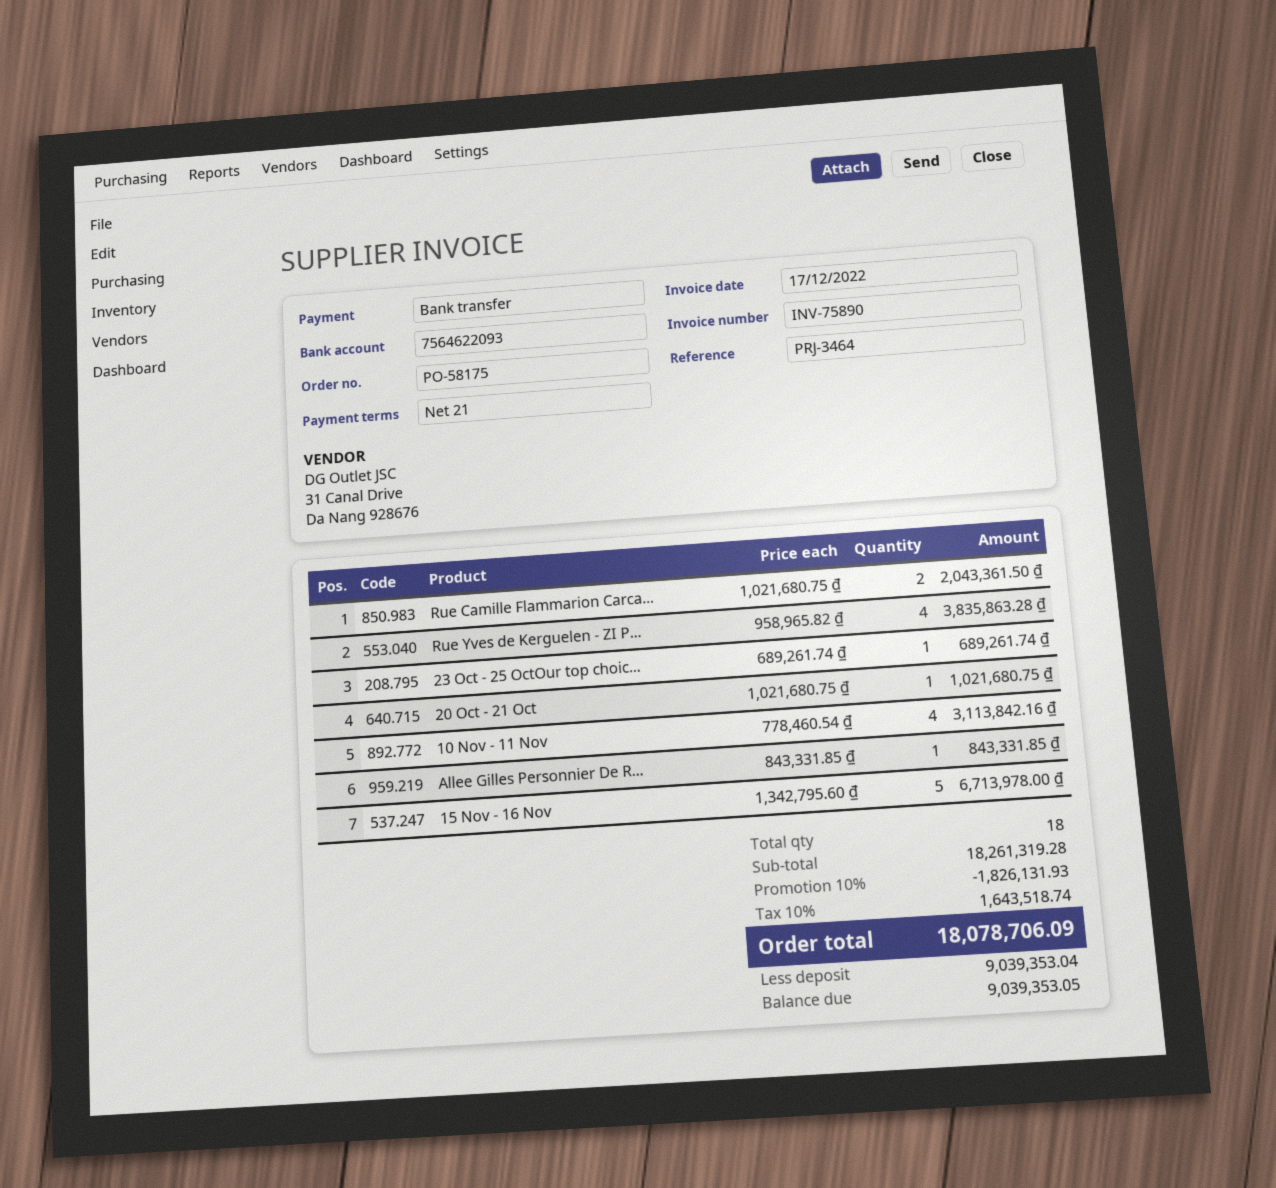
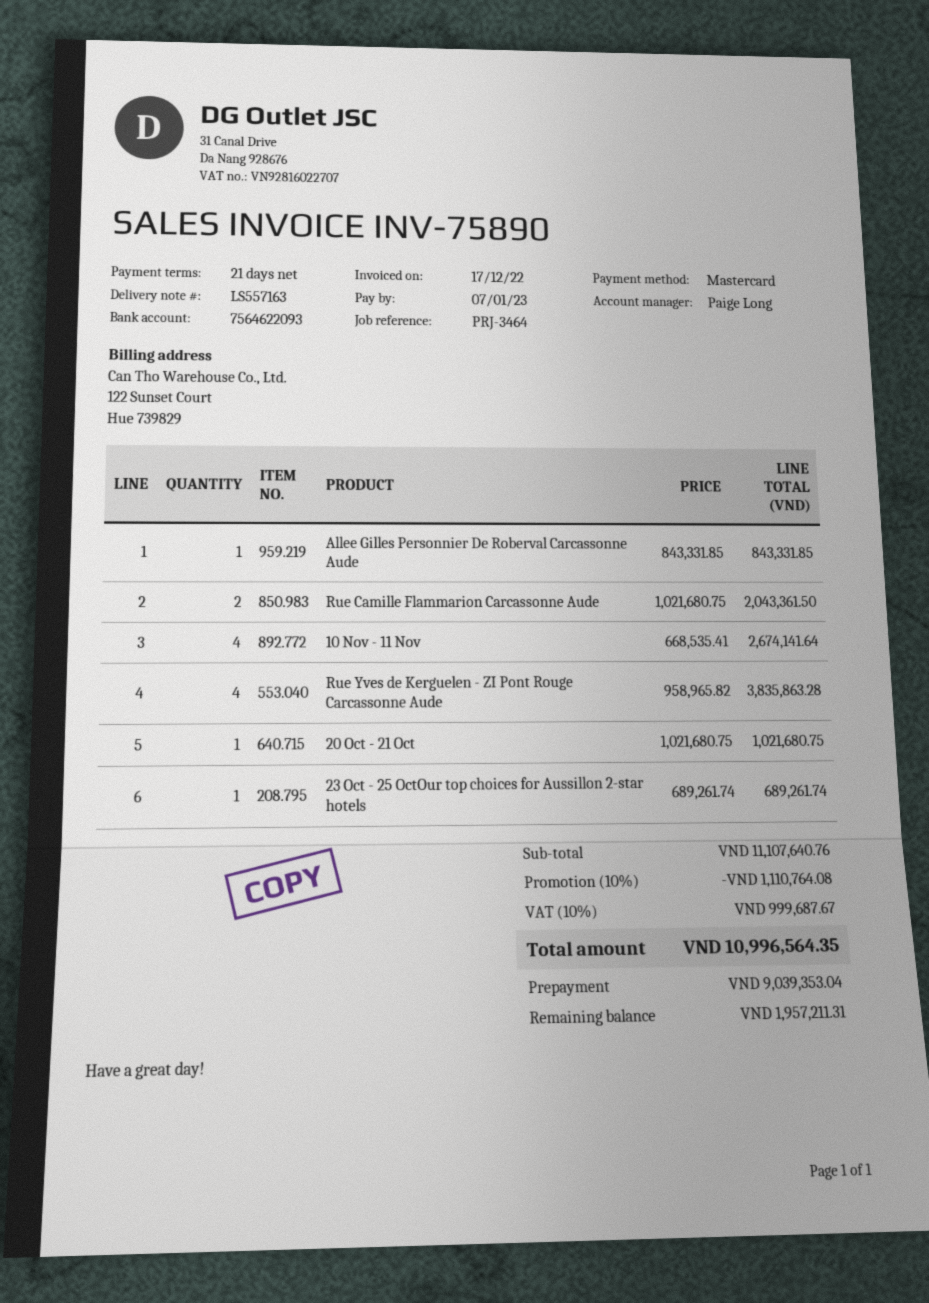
payment method: bank transfer -> Mastercard
10 Nov - 11 Nov: 4 x 778460.54 = 3113842.16 -> 4 x 668535.41 = 2674141.64
15 Nov - 16 Nov: 5 x 1342795.60 = 6713978.00 -> none
subtotal: 18261319.28 -> 11107640.76
discount: 10% = 1826131.93 -> 10% = 1110764.08
tax: 10% = 1643518.74 -> 10% = 999687.67
total: 18078706.09 -> 10996564.35
balance: 9039353.05 -> 1957211.31

